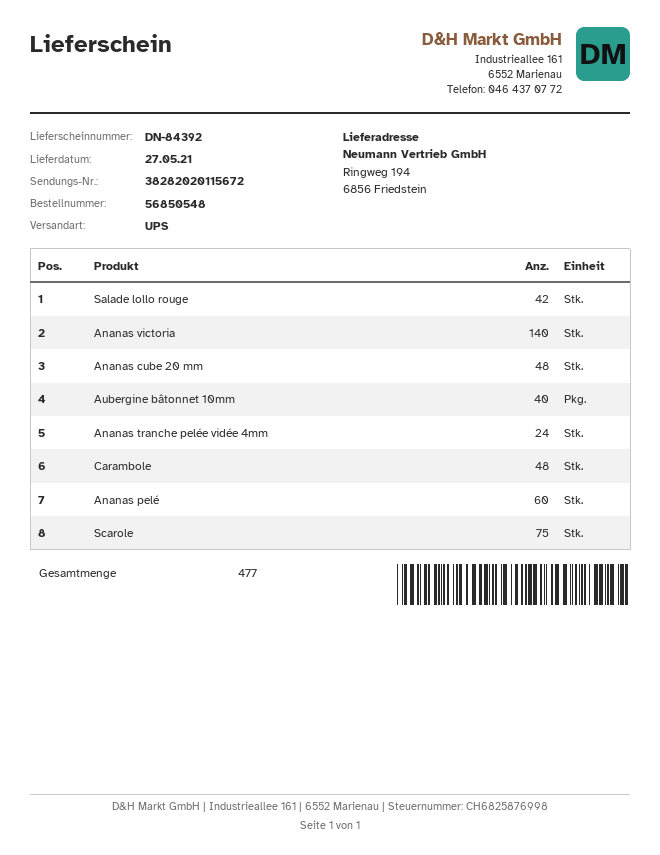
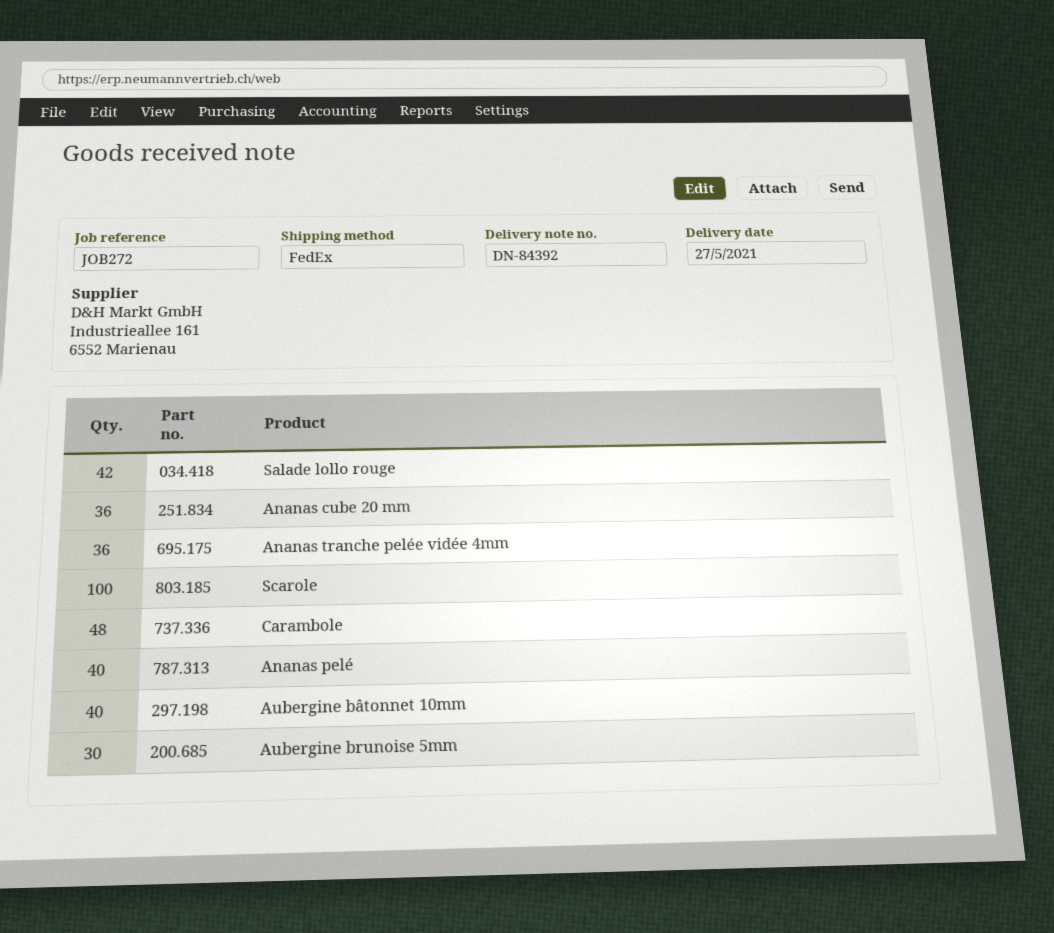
shipping method: UPS -> FedEx
Ananas victoria: 140 -> none
Ananas cube 20 mm: 48 -> 36
Ananas tranche pelée vidée 4mm: 24 -> 36
Ananas pelé: 60 -> 40
Scarole: 75 -> 100
Aubergine brunoise 5mm: none -> 30

